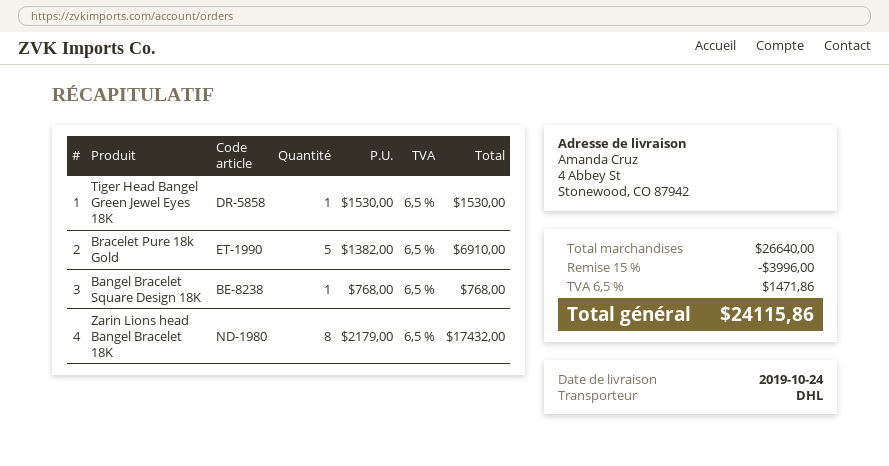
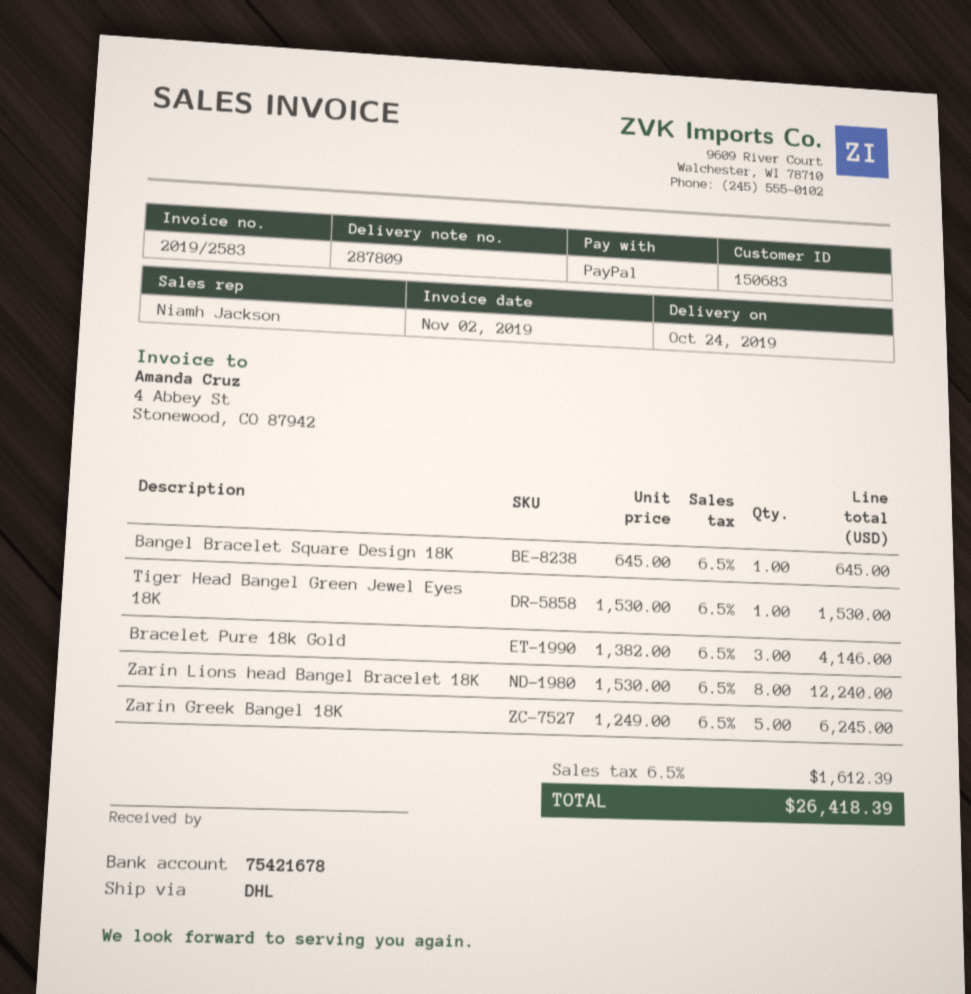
Bracelet Pure 18k Gold: 5 x 1382.00 = 6910.00 -> 3 x 1382.00 = 4146.00
Bangel Bracelet Square Design 18K: 1 x 768.00 = 768.00 -> 1 x 645.00 = 645.00
Zarin Lions head Bangel Bracelet 18K: 8 x 2179.00 = 17432.00 -> 8 x 1530.00 = 12240.00
Zarin Greek Bangel 18K: none -> 5 x 1249.00 = 6245.00
discount: 15% = 3996.00 -> none
tax: 6.5% = 1471.86 -> 6.5% = 1612.39
total: 24115.86 -> 26418.39

